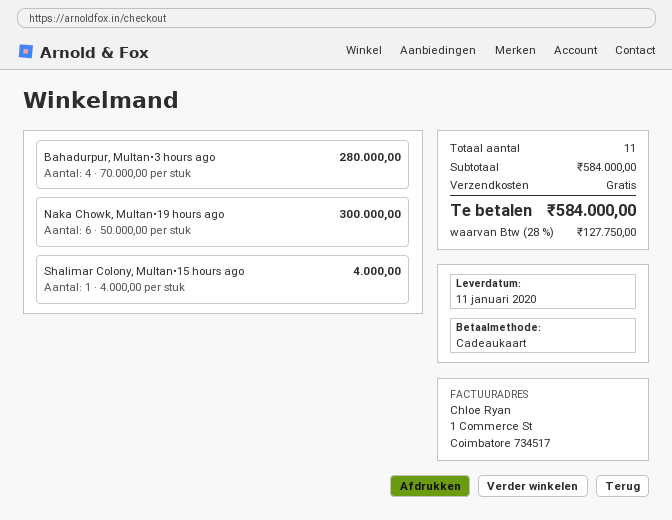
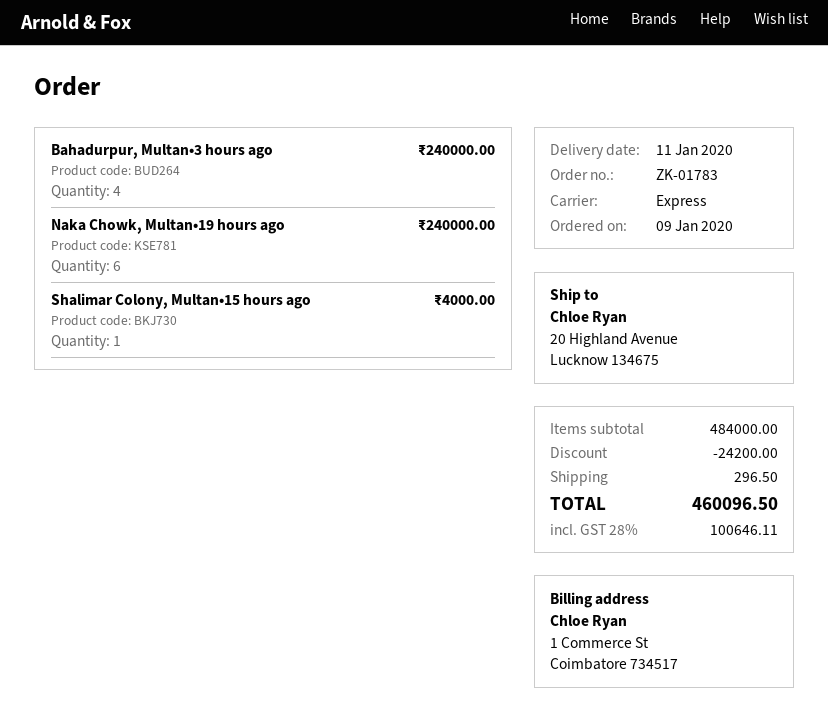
Bahadurpur, Multan•3 hours ago: 4 for 280000.00 -> 4 for 240000.00
Naka Chowk, Multan•19 hours ago: 6 for 300000.00 -> 6 for 240000.00
subtotal: 584000.00 -> 484000.00
discount: none -> 24200.00
shipping: 0.00 -> 296.50
tax: 28% = 127750.00 -> 28% = 100646.11
total: 584000.00 -> 460096.50

